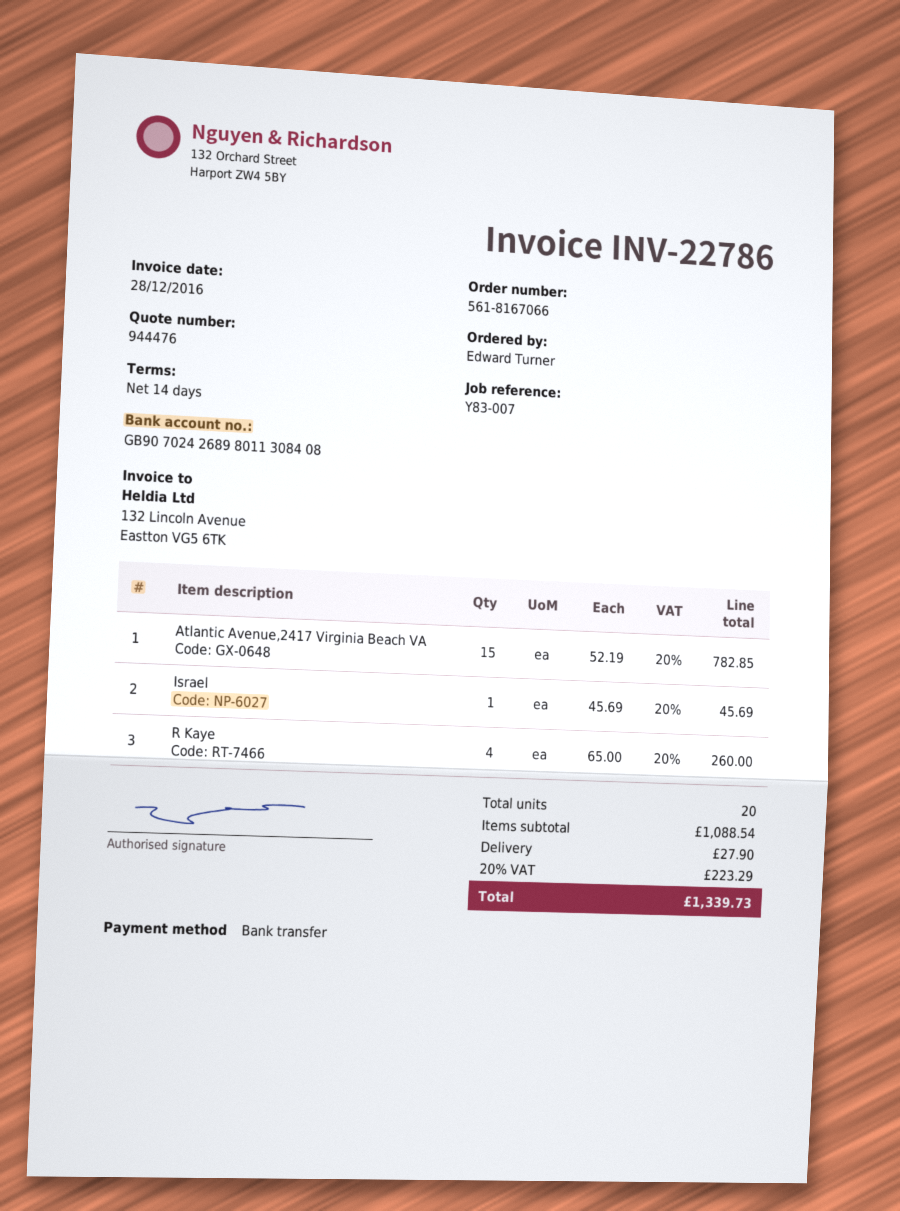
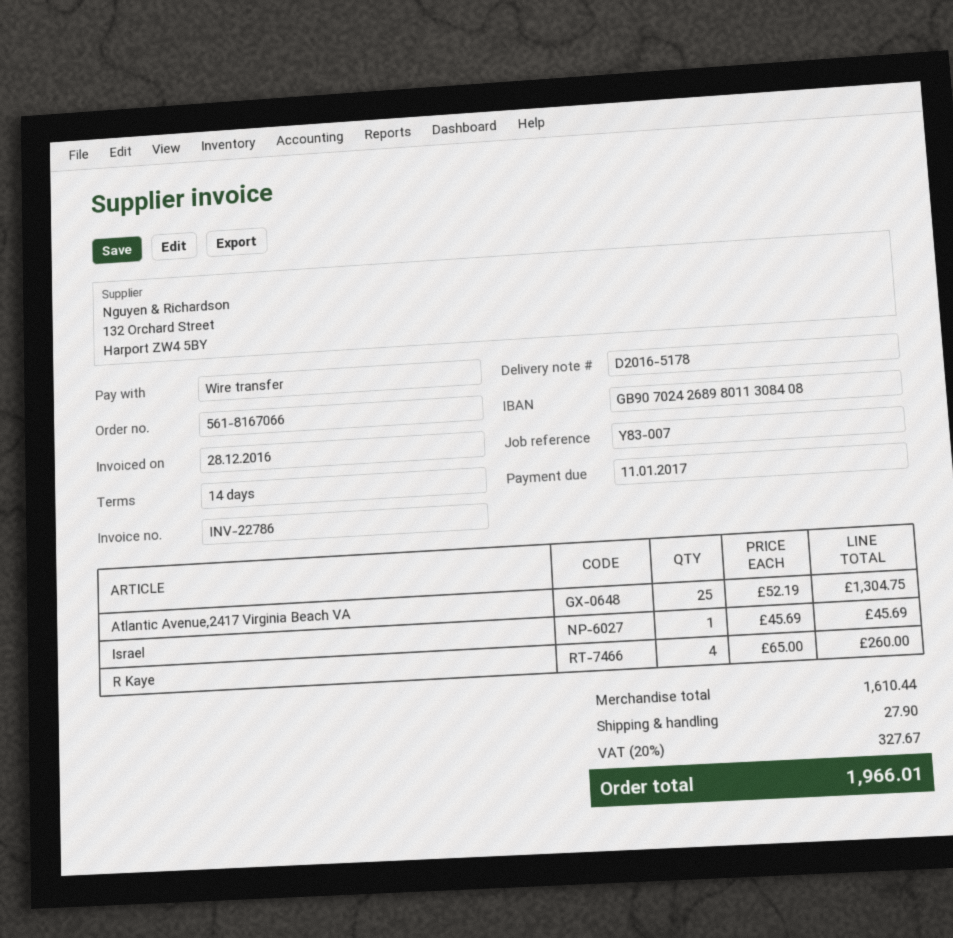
Atlantic Avenue,2417 Virginia Beach VA: 15 x 52.19 = 782.85 -> 25 x 52.19 = 1304.75
subtotal: 1088.54 -> 1610.44
tax: 20% = 223.29 -> 20% = 327.67
total: 1339.73 -> 1966.01

